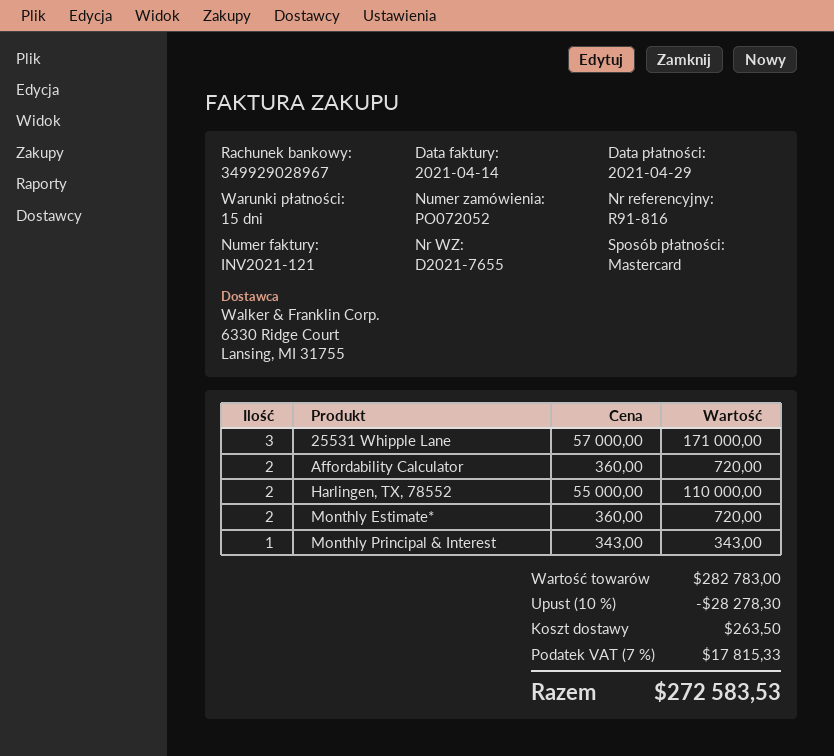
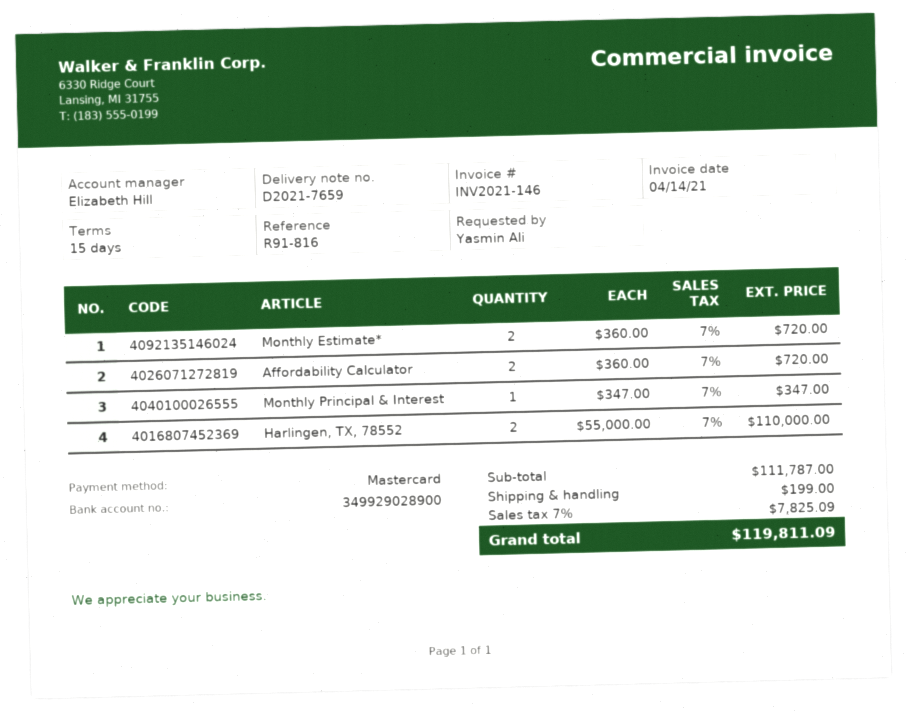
delivery note number: D2021-7655 -> D2021-7659
invoice number: INV2021-121 -> INV2021-146
bank account: 349929028967 -> 349929028900
25531 Whipple Lane: 3 x 57000.00 = 171000.00 -> none
Monthly Principal & Interest: 1 x 343.00 = 343.00 -> 1 x 347.00 = 347.00
subtotal: 282783.00 -> 111787.00
discount: 10% = 28278.30 -> none
shipping: 263.50 -> 199.00
tax: 7% = 17815.33 -> 7% = 7825.09
total: 272583.53 -> 119811.09

